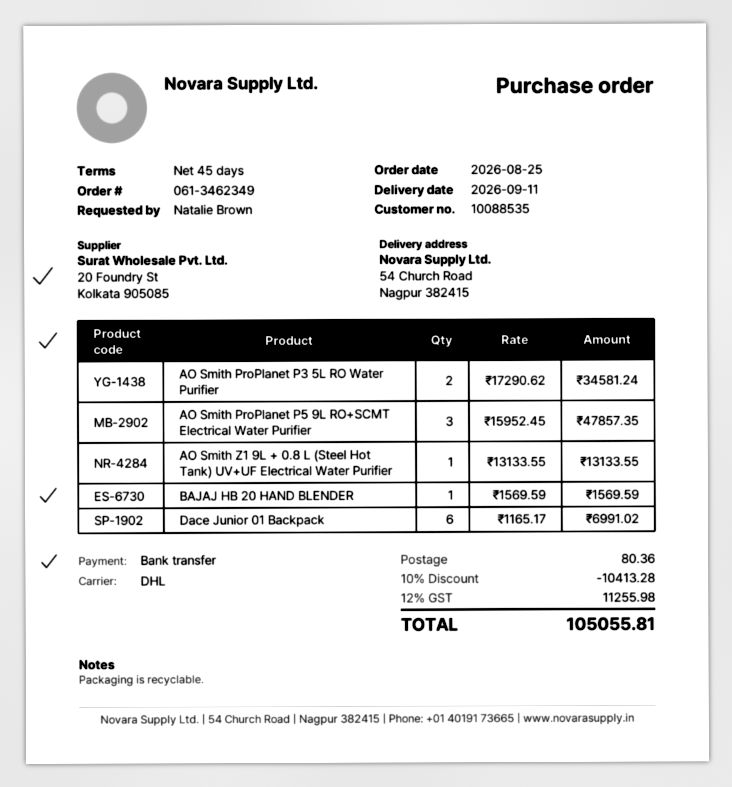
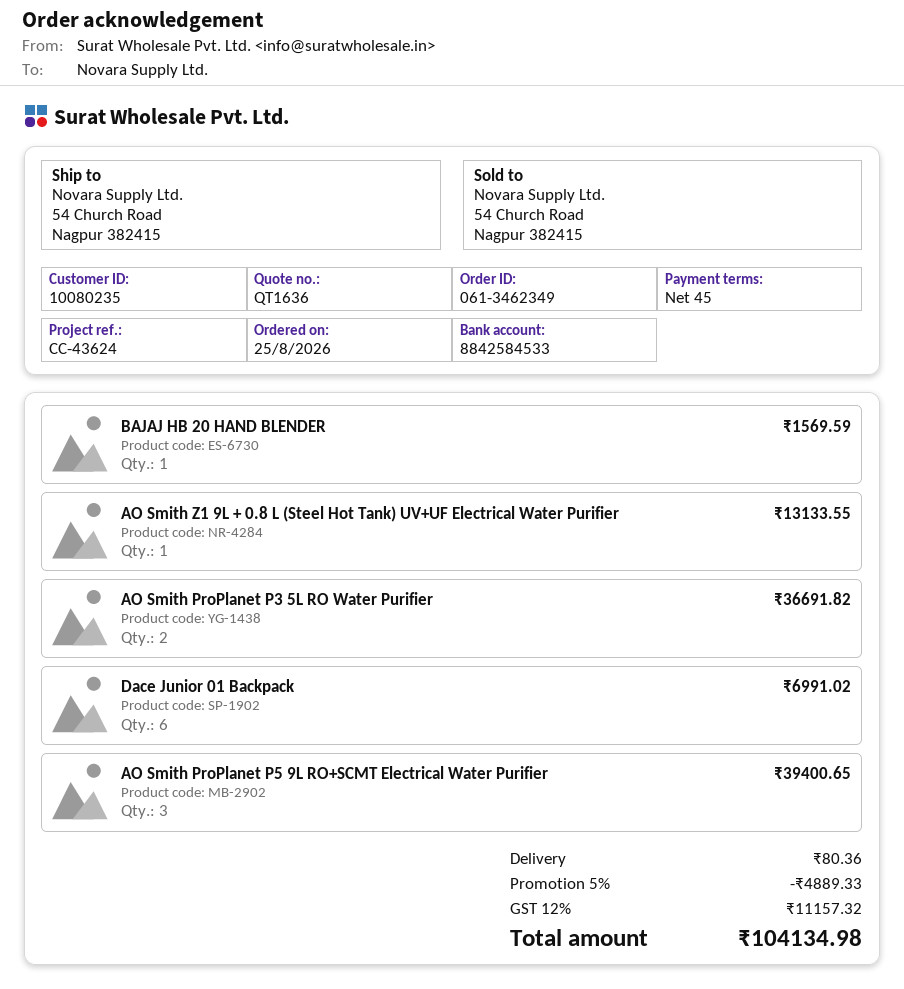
customer number: 10088535 -> 10080235
AO Smith ProPlanet P3 5L RO Water Purifier: 2 for 34581.24 -> 2 for 36691.82
AO Smith ProPlanet P5 9L RO+SCMT Electrical Water Purifier: 3 for 47857.35 -> 3 for 39400.65
discount: 10% = 10413.28 -> 5% = 4889.33
tax: 12% = 11255.98 -> 12% = 11157.32
total: 105055.81 -> 104134.98

